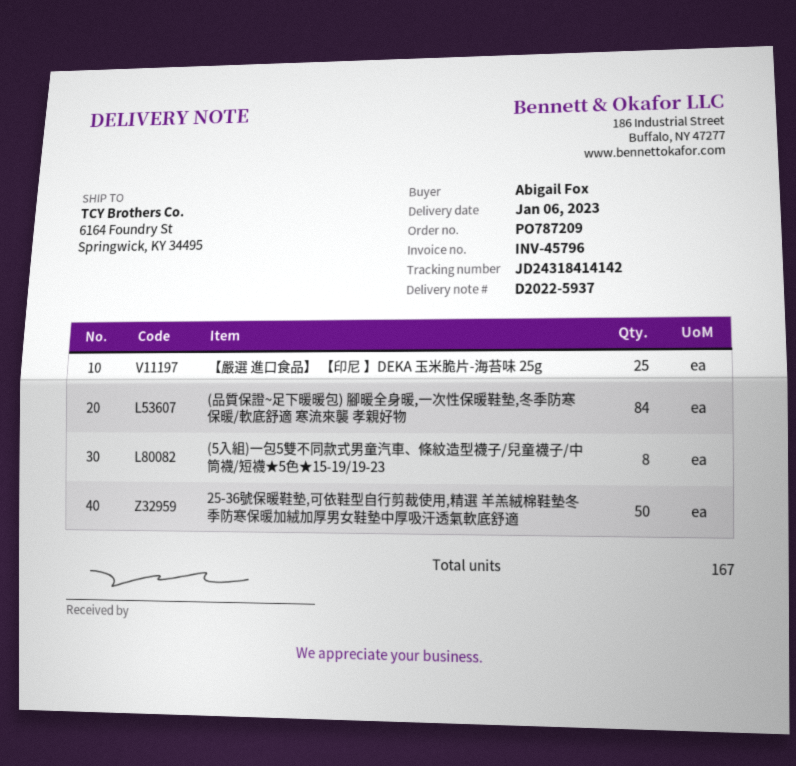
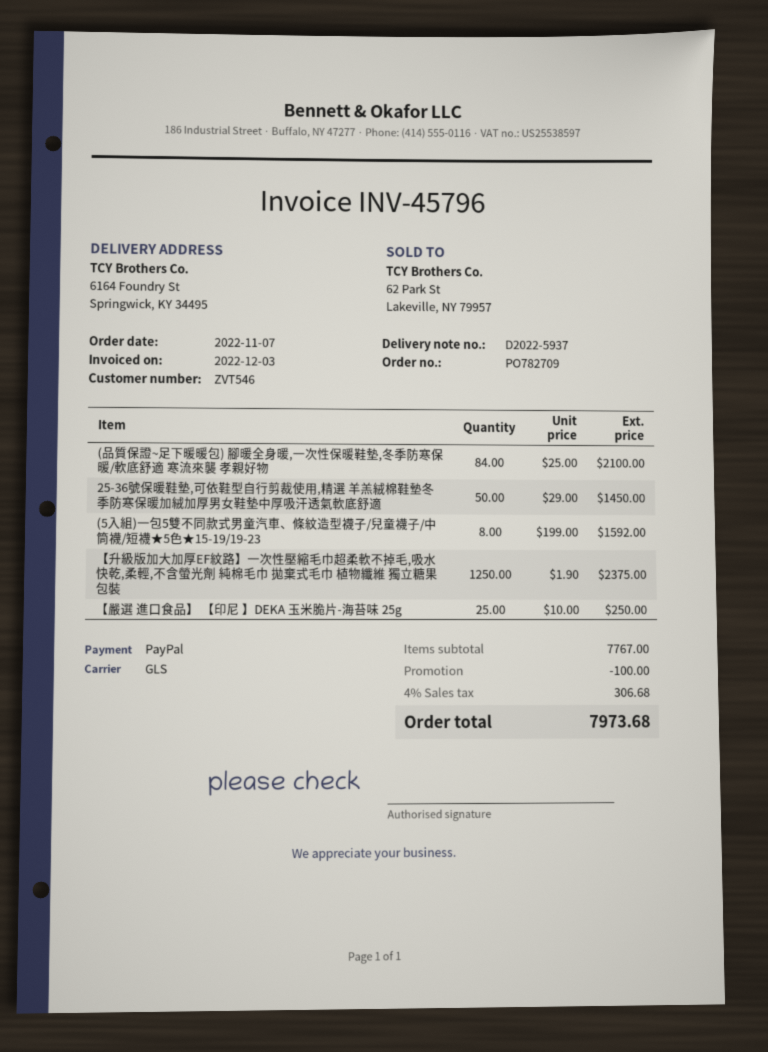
order number: PO787209 -> PO782709
【升級版加大加厚EF紋路】一次性壓縮毛巾超柔軟不掉毛,吸水快乾,柔輕,不含螢光劑 純棉毛巾 拋棄式毛巾 植物纖維 獨立糖果包裝: none -> 1250

